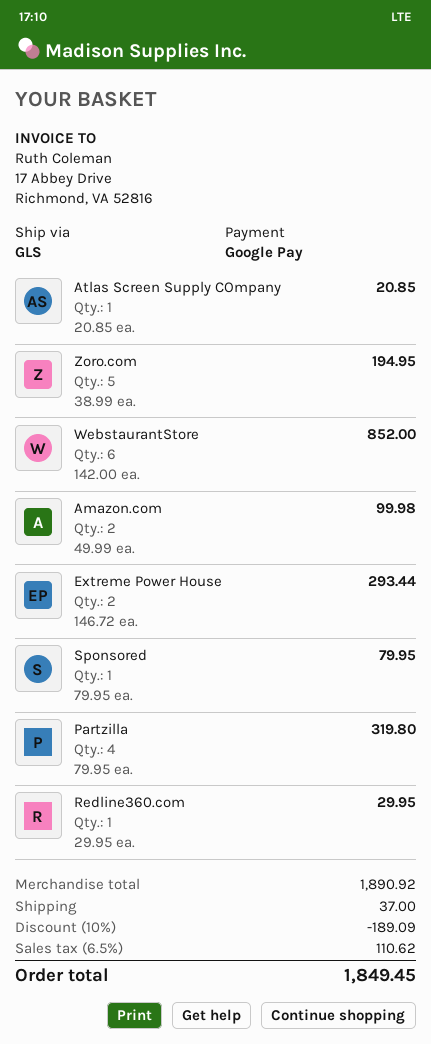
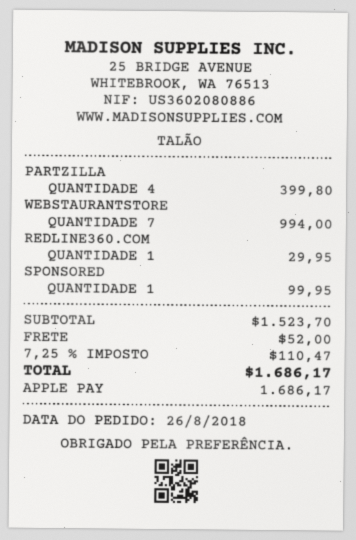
payment method: Google Pay -> Apple Pay
Atlas Screen Supply COmpany: 1 for 20.85 -> none
Zoro.com: 5 for 194.95 -> none
WebstaurantStore: 6 for 852.00 -> 7 for 994.00
Amazon.com: 2 for 99.98 -> none
Extreme Power House: 2 for 293.44 -> none
Sponsored: 1 for 79.95 -> 1 for 99.95
Partzilla: 4 for 319.80 -> 4 for 399.80
subtotal: 1890.92 -> 1523.70
discount: 10% = 189.09 -> none
shipping: 37.00 -> 52.00
tax: 6.5% = 110.62 -> 7.25% = 110.47
total: 1849.45 -> 1686.17

